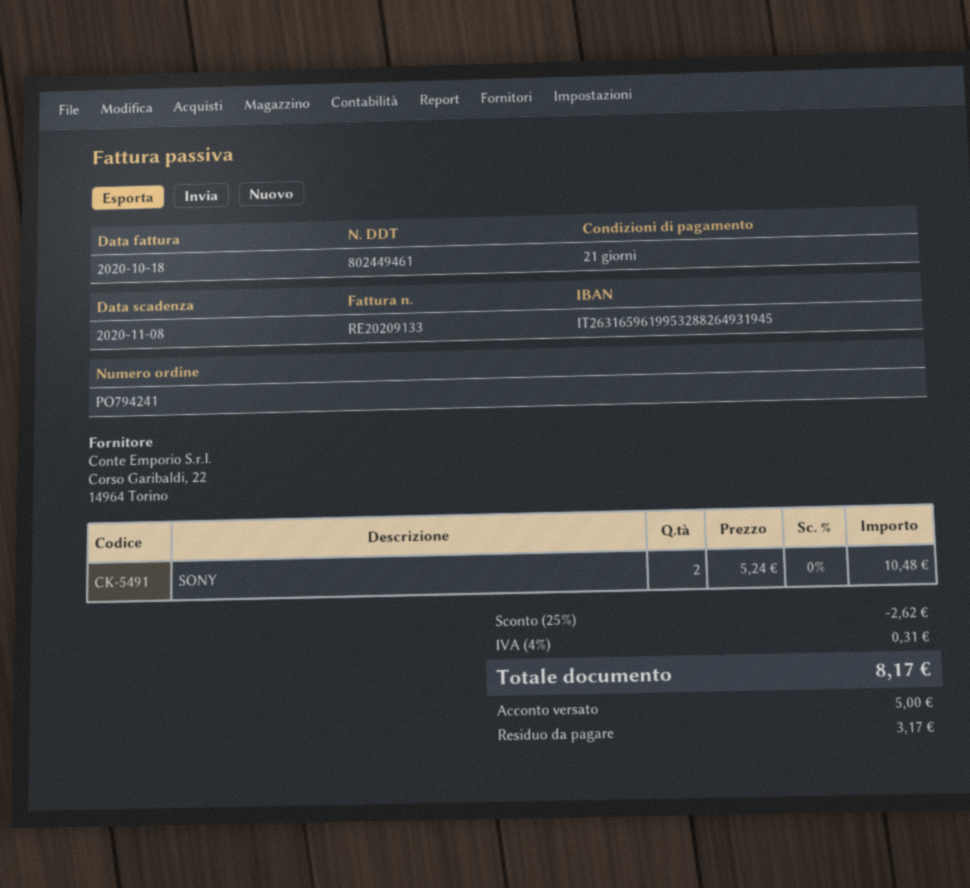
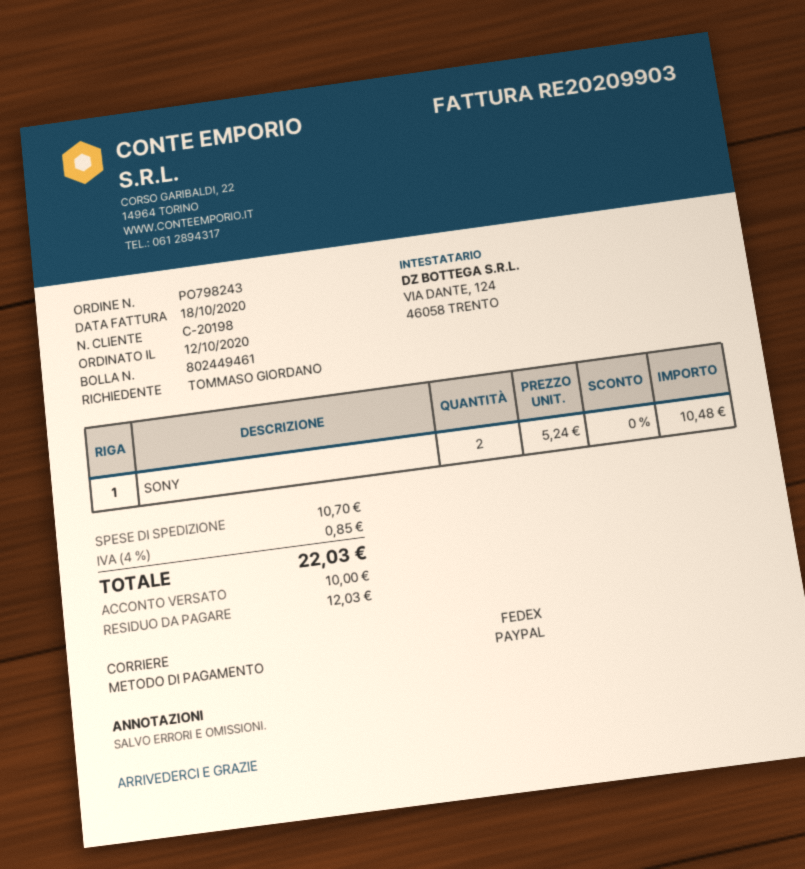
order number: PO794241 -> PO798243
invoice number: RE20209133 -> RE20209903
discount: 25% = 2.62 -> none
shipping: none -> 10.70
tax: 4% = 0.31 -> 4% = 0.85
total: 8.17 -> 22.03
deposit: 5.00 -> 10.00
balance: 3.17 -> 12.03

